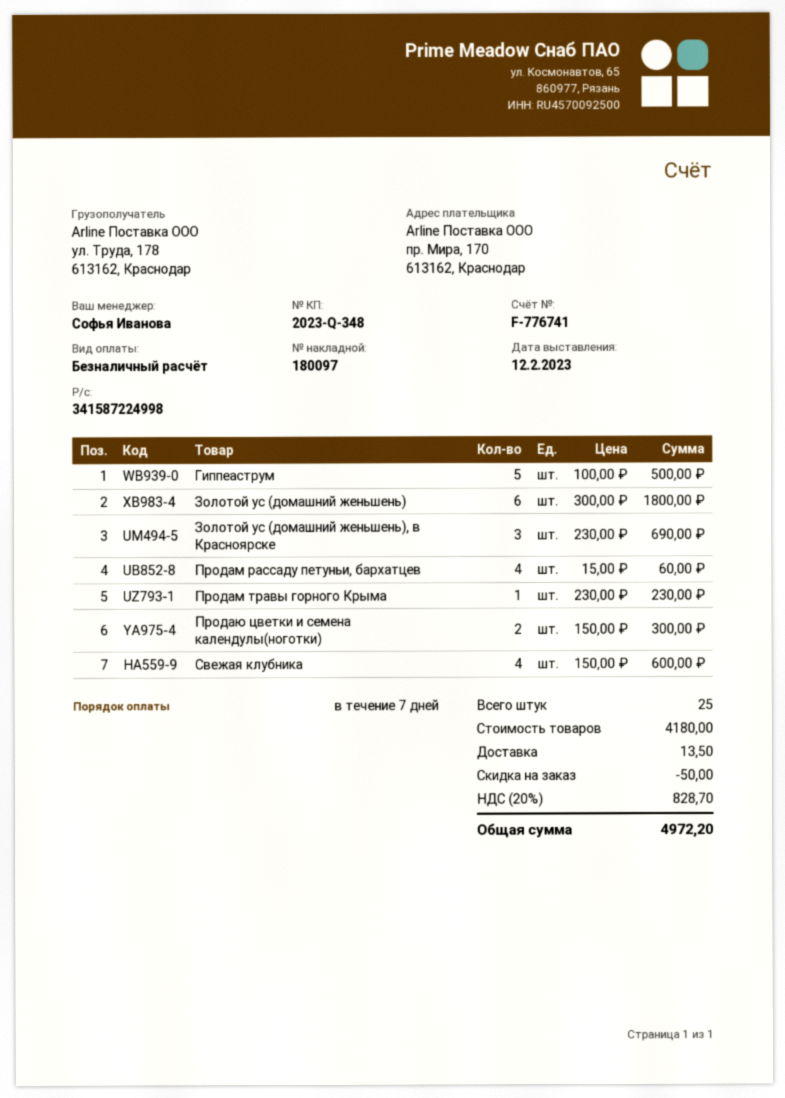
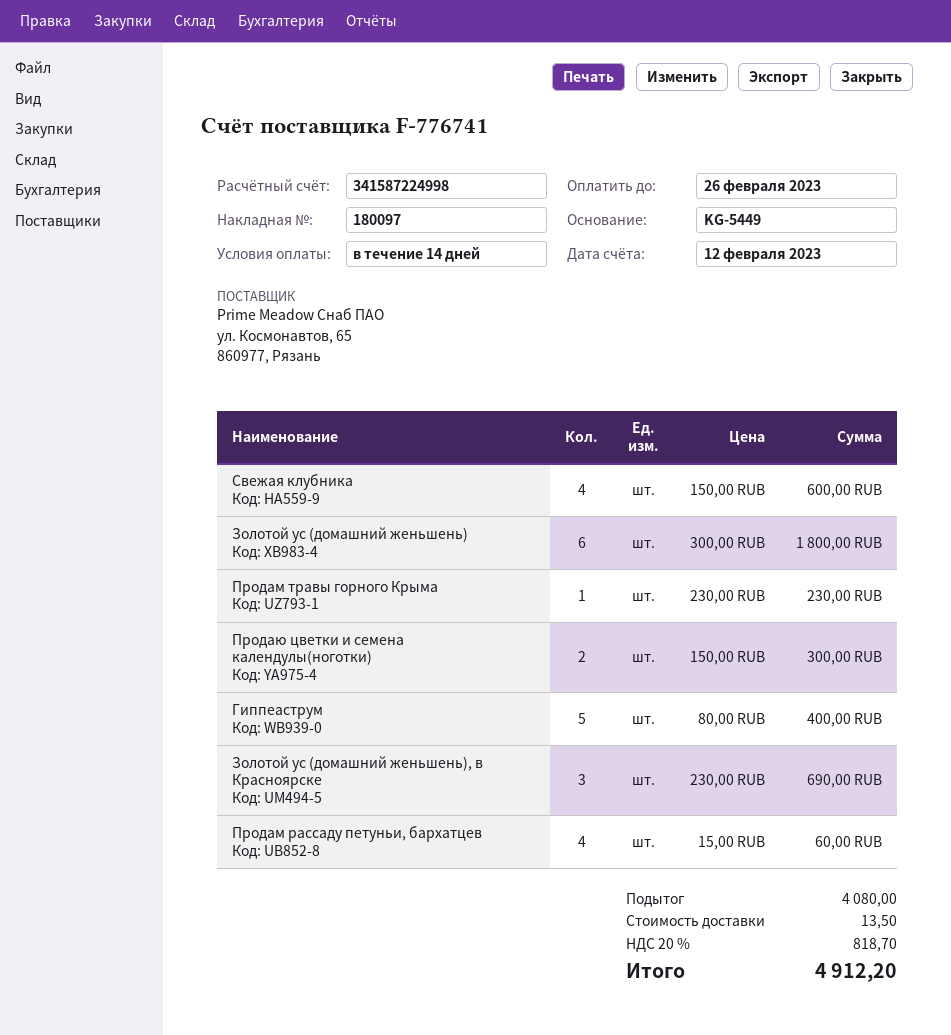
payment terms: 7 days -> 14 days
Гиппеаструм: 5 x 100.00 = 500.00 -> 5 x 80.00 = 400.00
subtotal: 4180.00 -> 4080.00
discount: 50.00 -> none
tax: 20% = 828.70 -> 20% = 818.70
total: 4972.20 -> 4912.20

